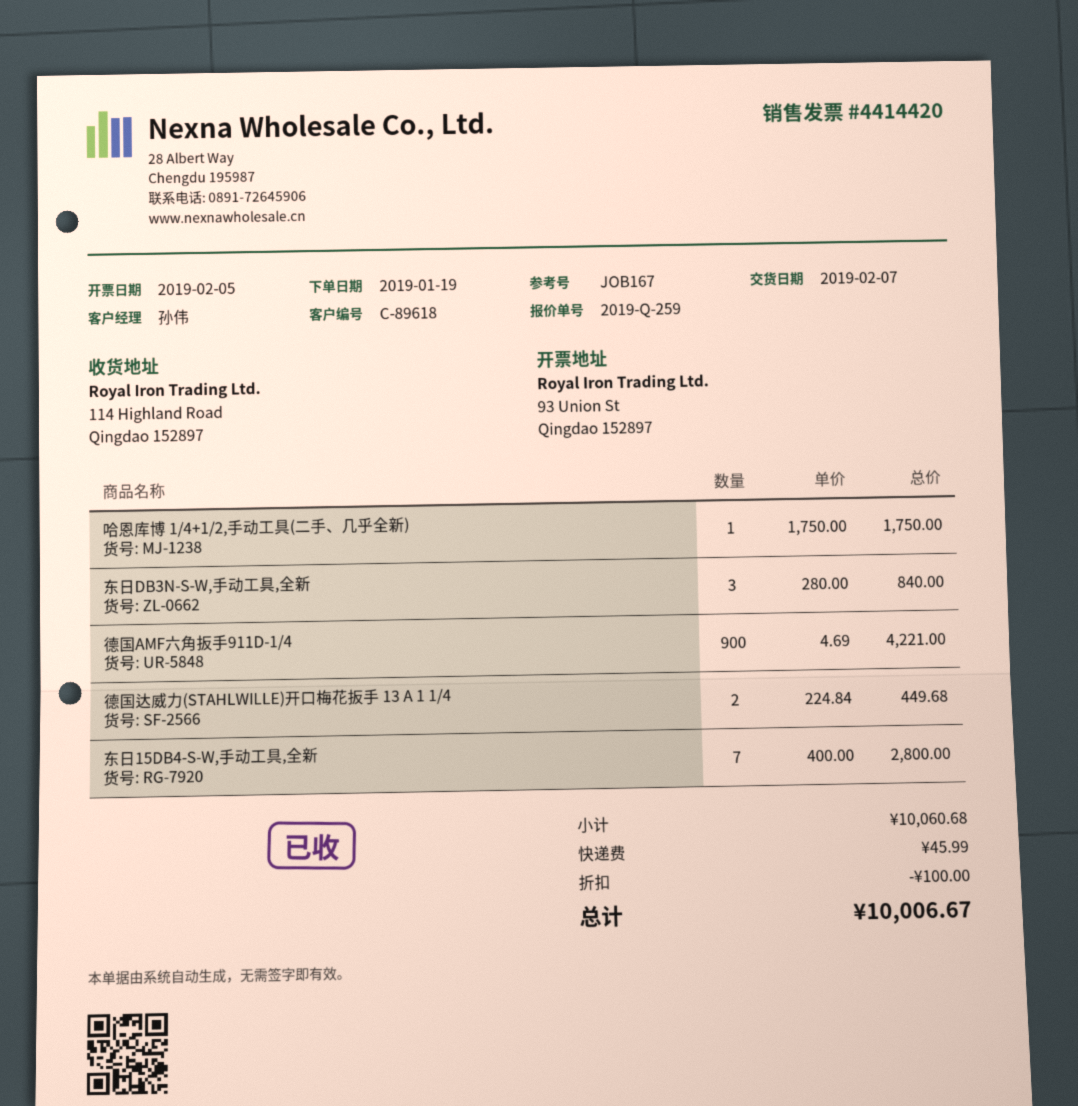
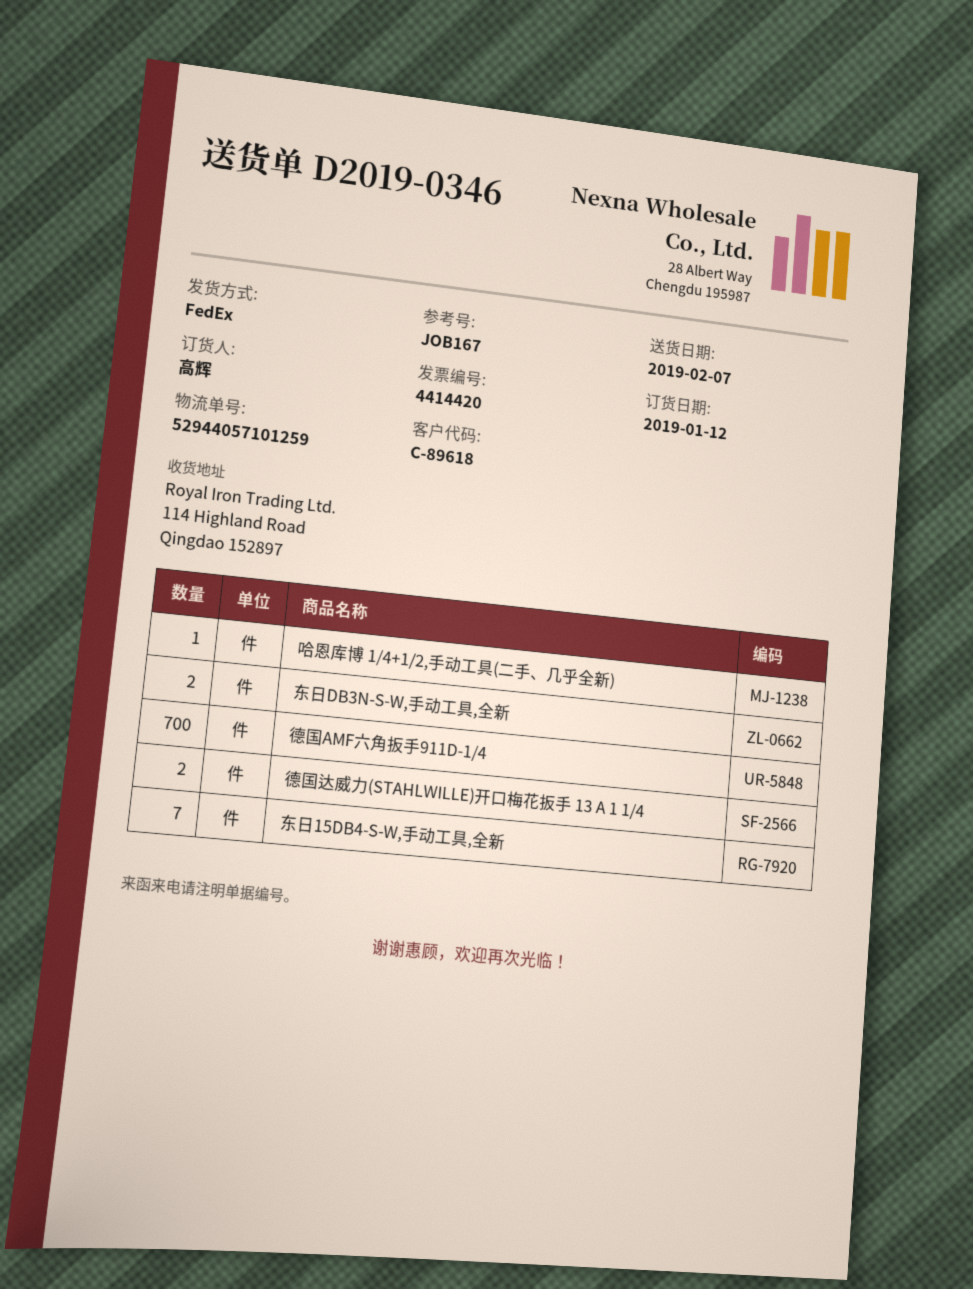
order date: 2019-01-19 -> 2019-01-12
东日DB3N-S-W,手动工具,全新: 3 -> 2
德国AMF六角扳手911D-1/4: 900 -> 700

